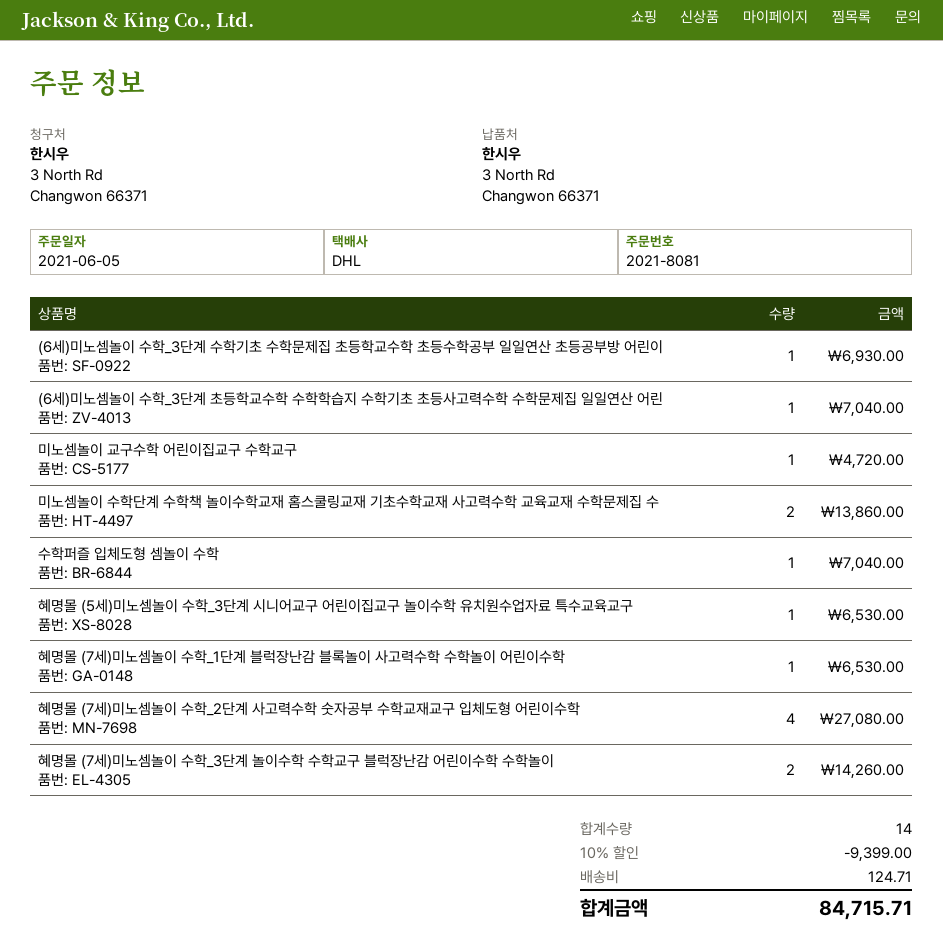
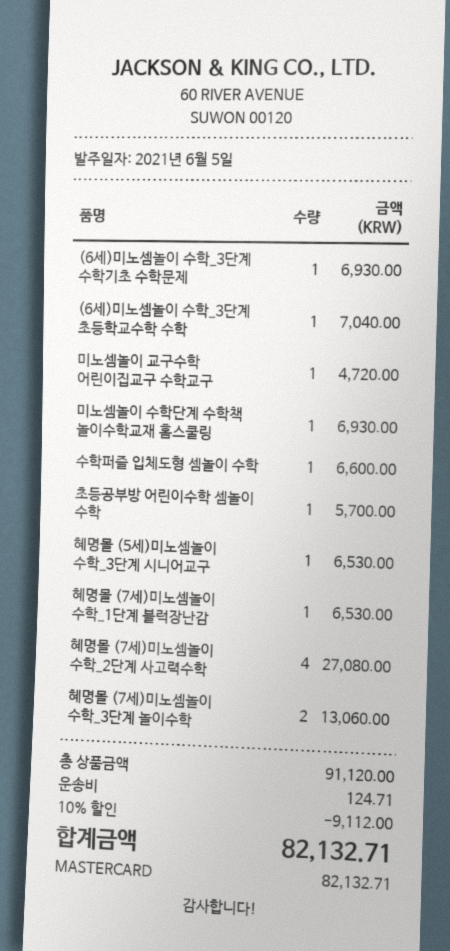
미노셈놀이 수학단계 수학책 놀이수학교재 홈스쿨링교재 기초수학교재 사고력수학 교육교재 수학문제집 수: 2 for 13860.00 -> 1 for 6930.00
수학퍼즐 입체도형 셈놀이 수학: 1 for 7040.00 -> 1 for 6600.00
혜명몰 (7세)미노셈놀이 수학_3단계 놀이수학 수학교구 블럭장난감 어린이수학 수학놀이: 2 for 14260.00 -> 2 for 13060.00
초등공부방 어린이수학 셈놀이 수학: none -> 1 for 5700.00
discount: 10% = 9399.00 -> 10% = 9112.00
total: 84715.71 -> 82132.71

